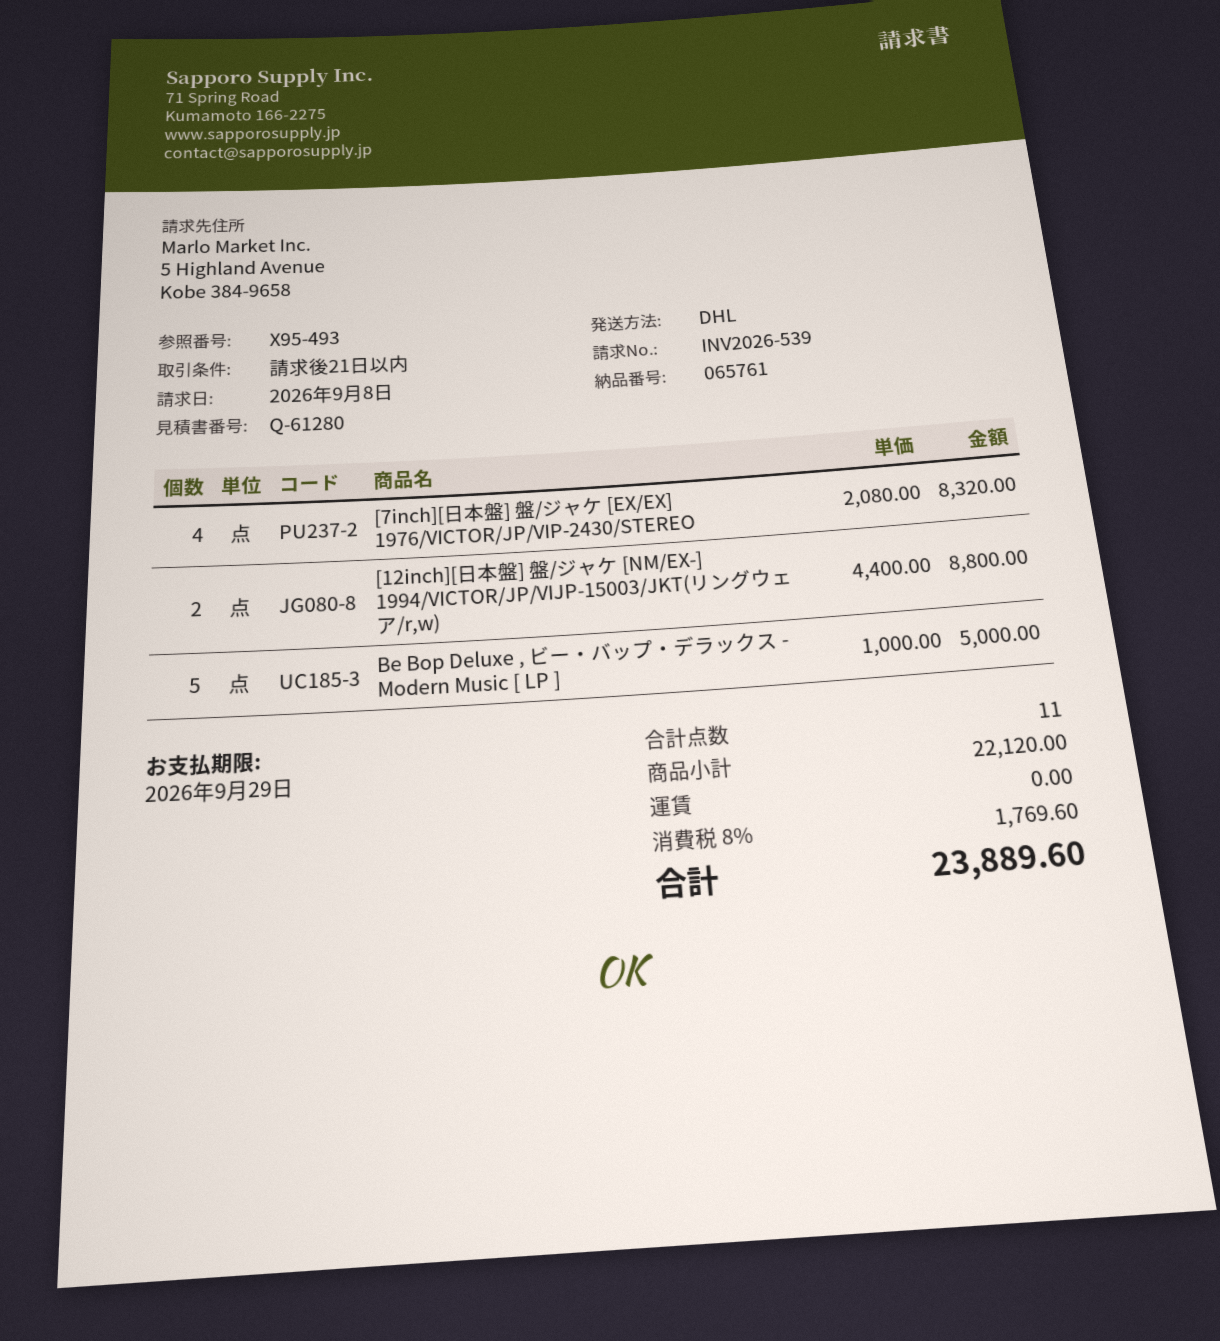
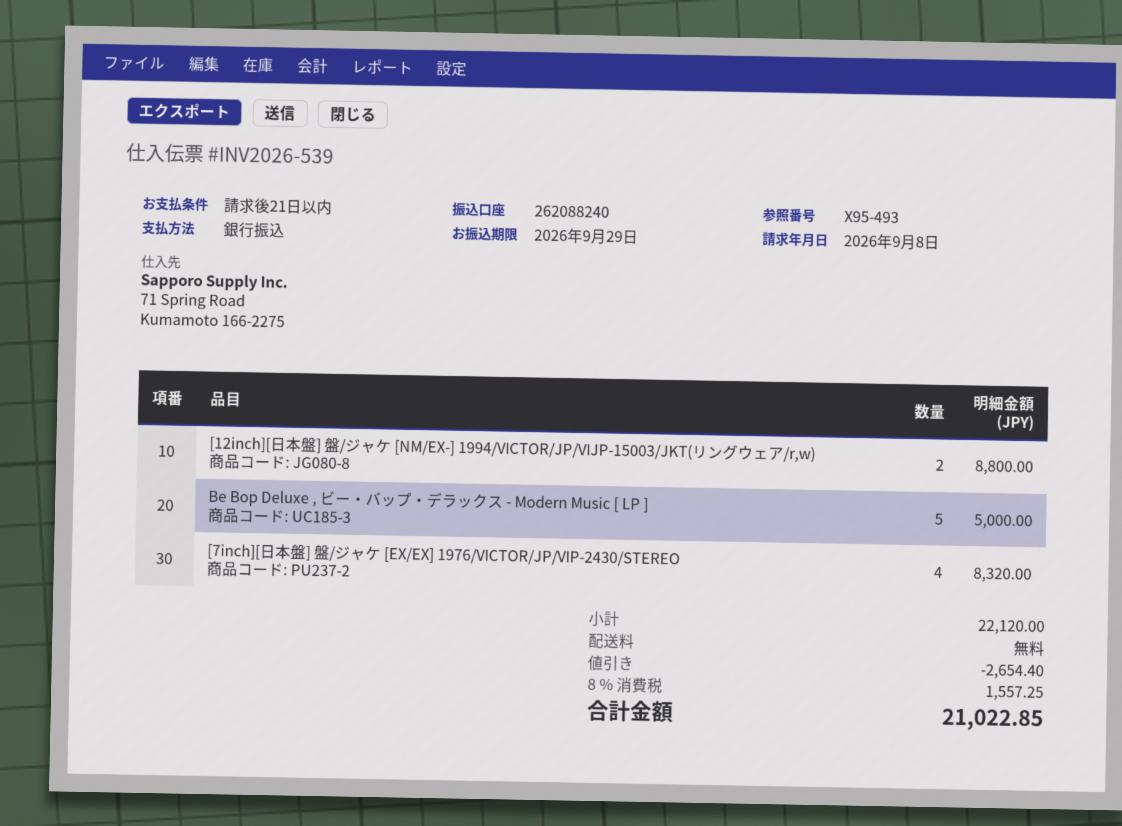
discount: none -> 2654.40
tax: 8% = 1769.60 -> 8% = 1557.25
total: 23889.60 -> 21022.85

